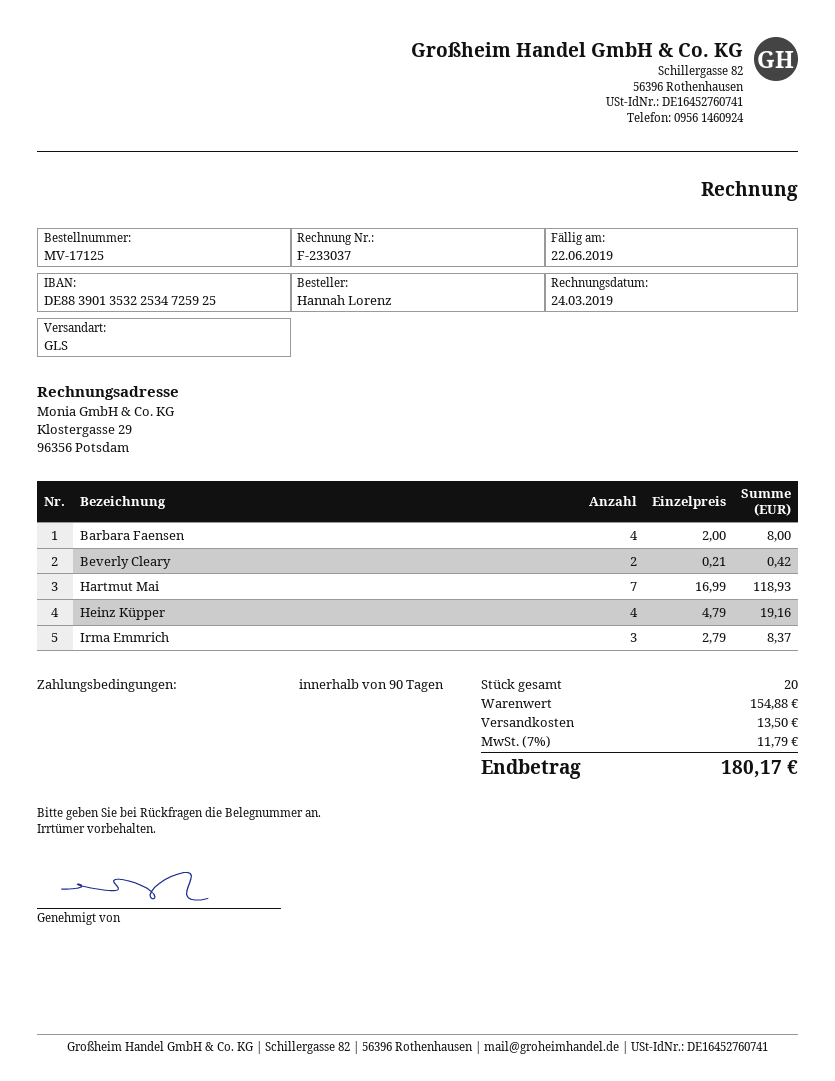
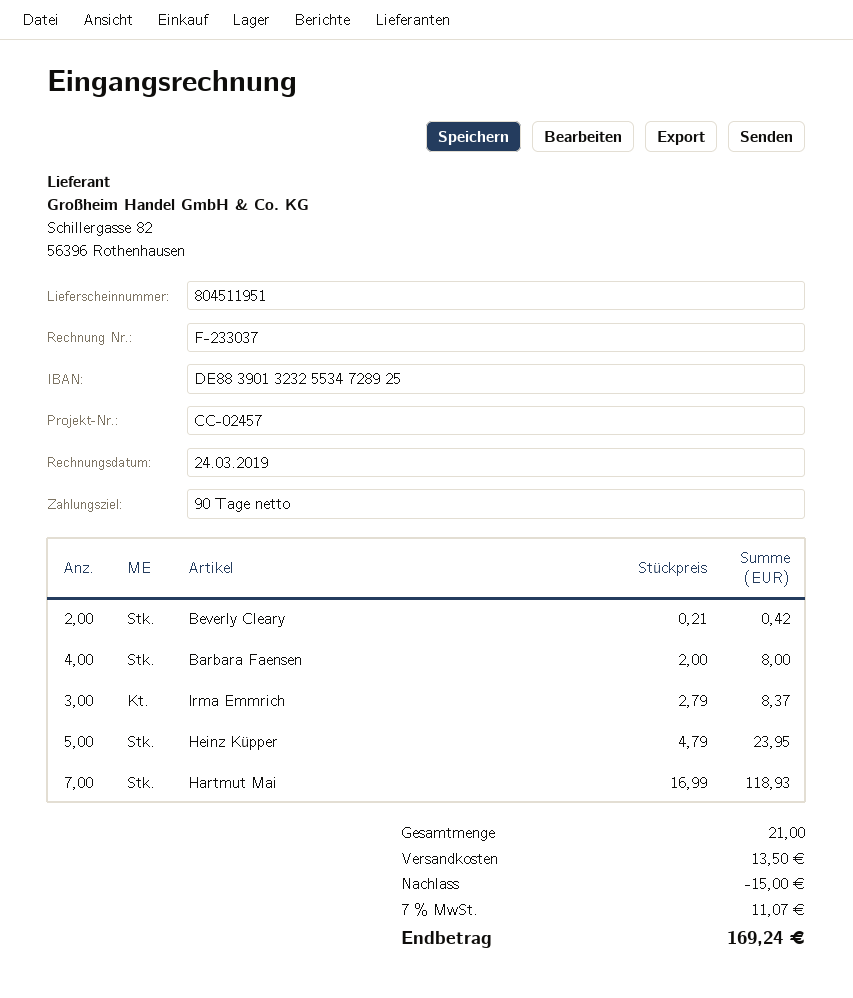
bank account: DE88390135322534725925 -> DE88390132325534728925
Heinz Küpper: 4 x 4.79 = 19.16 -> 5 x 4.79 = 23.95
total quantity: 20 -> 21
discount: none -> 15.00
tax: 7% = 11.79 -> 7% = 11.07
total: 180.17 -> 169.24

